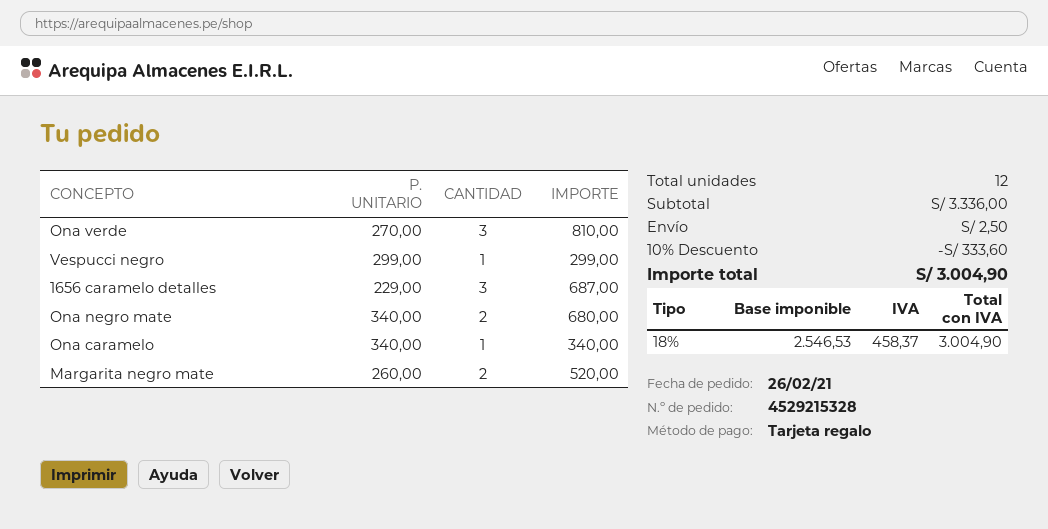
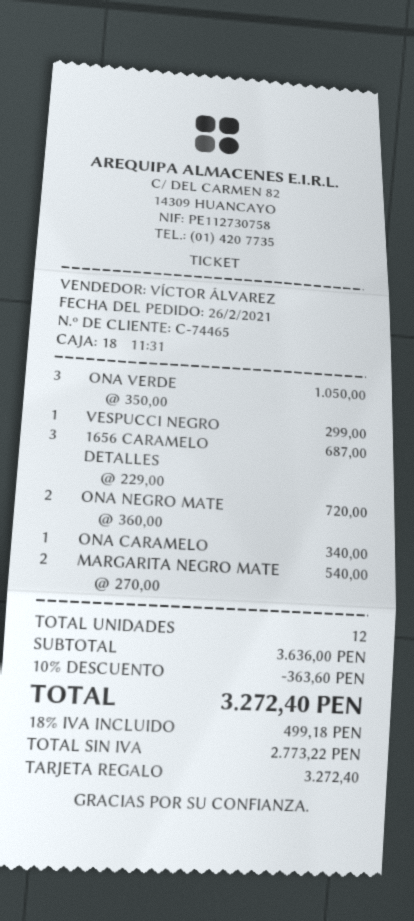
Ona verde: 3 x 270.00 = 810.00 -> 3 x 350.00 = 1050.00
Ona negro mate: 2 x 340.00 = 680.00 -> 2 x 360.00 = 720.00
Margarita negro mate: 2 x 260.00 = 520.00 -> 2 x 270.00 = 540.00
subtotal: 3336.00 -> 3636.00
discount: 10% = 333.60 -> 10% = 363.60
shipping: 2.50 -> none
net: 2546.53 -> 2773.22
tax: 18% = 458.37 -> 18% = 499.18
total: 3004.90 -> 3272.40

